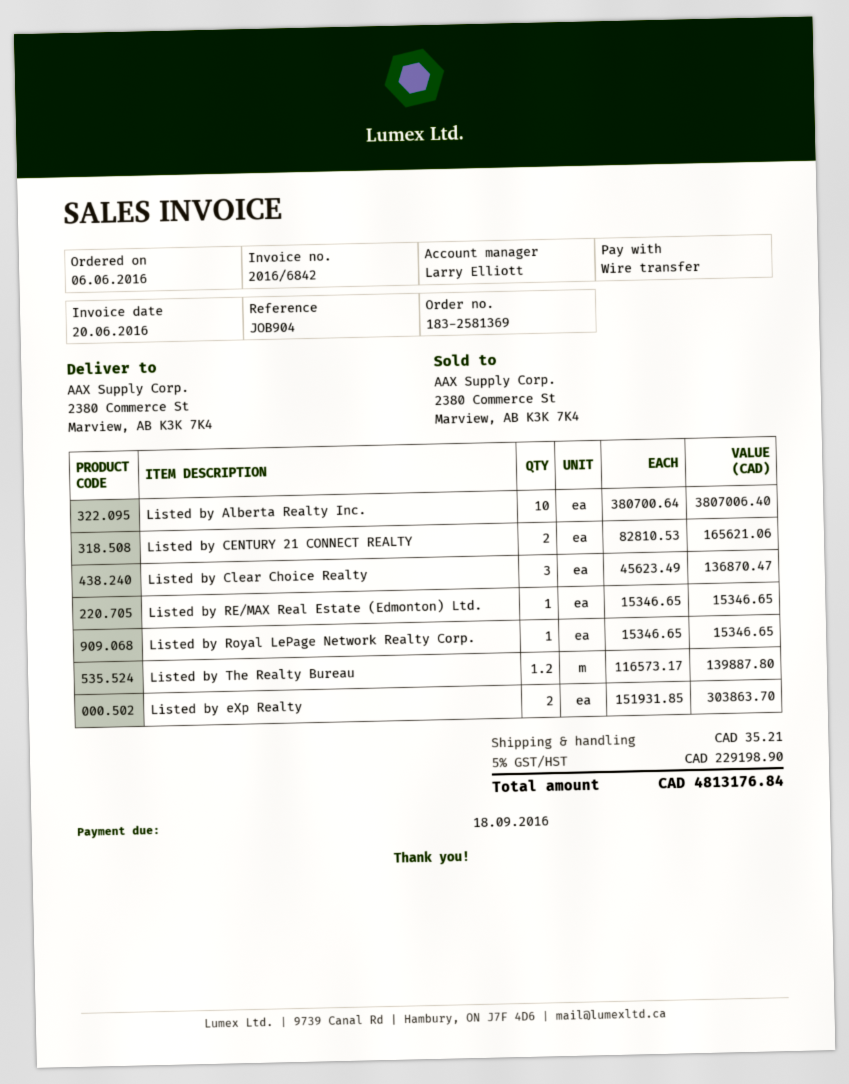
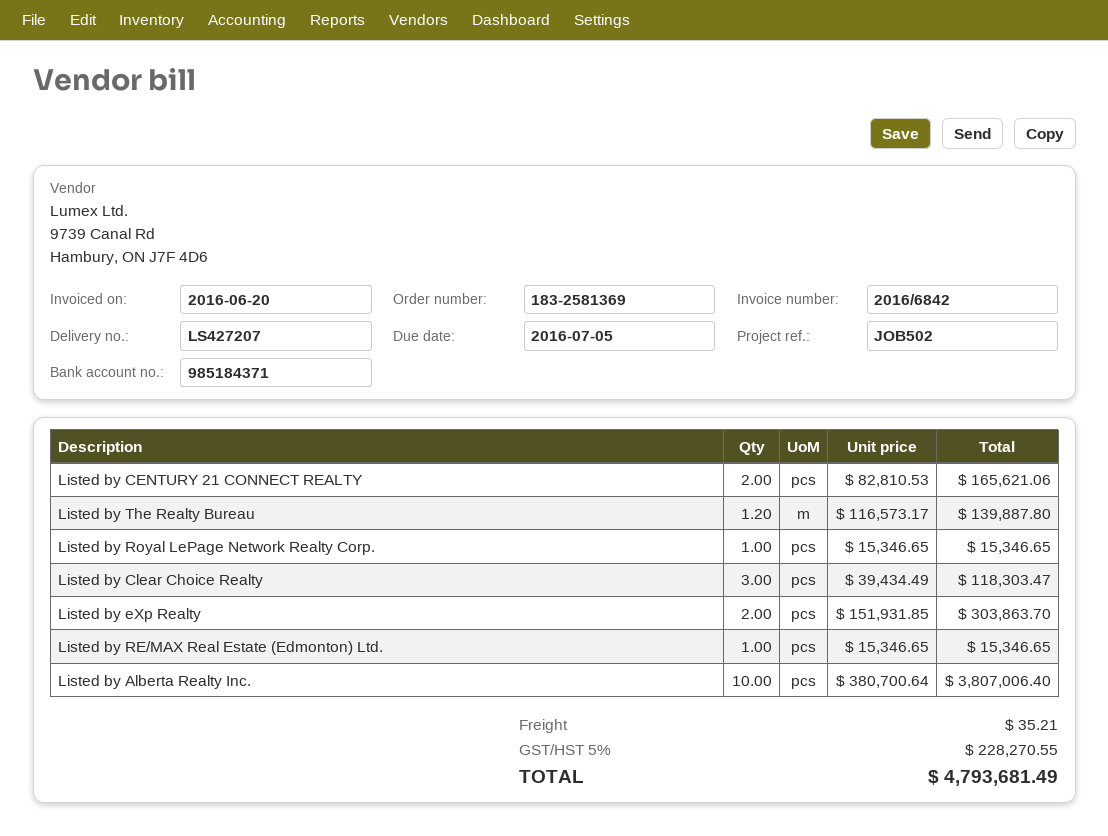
due date: 2016-09-18 -> 2016-07-05
reference: JOB904 -> JOB502
Listed by Clear Choice Realty: 3 x 45623.49 = 136870.47 -> 3 x 39434.49 = 118303.47
tax: 5% = 229198.90 -> 5% = 228270.55
total: 4813176.84 -> 4793681.49

